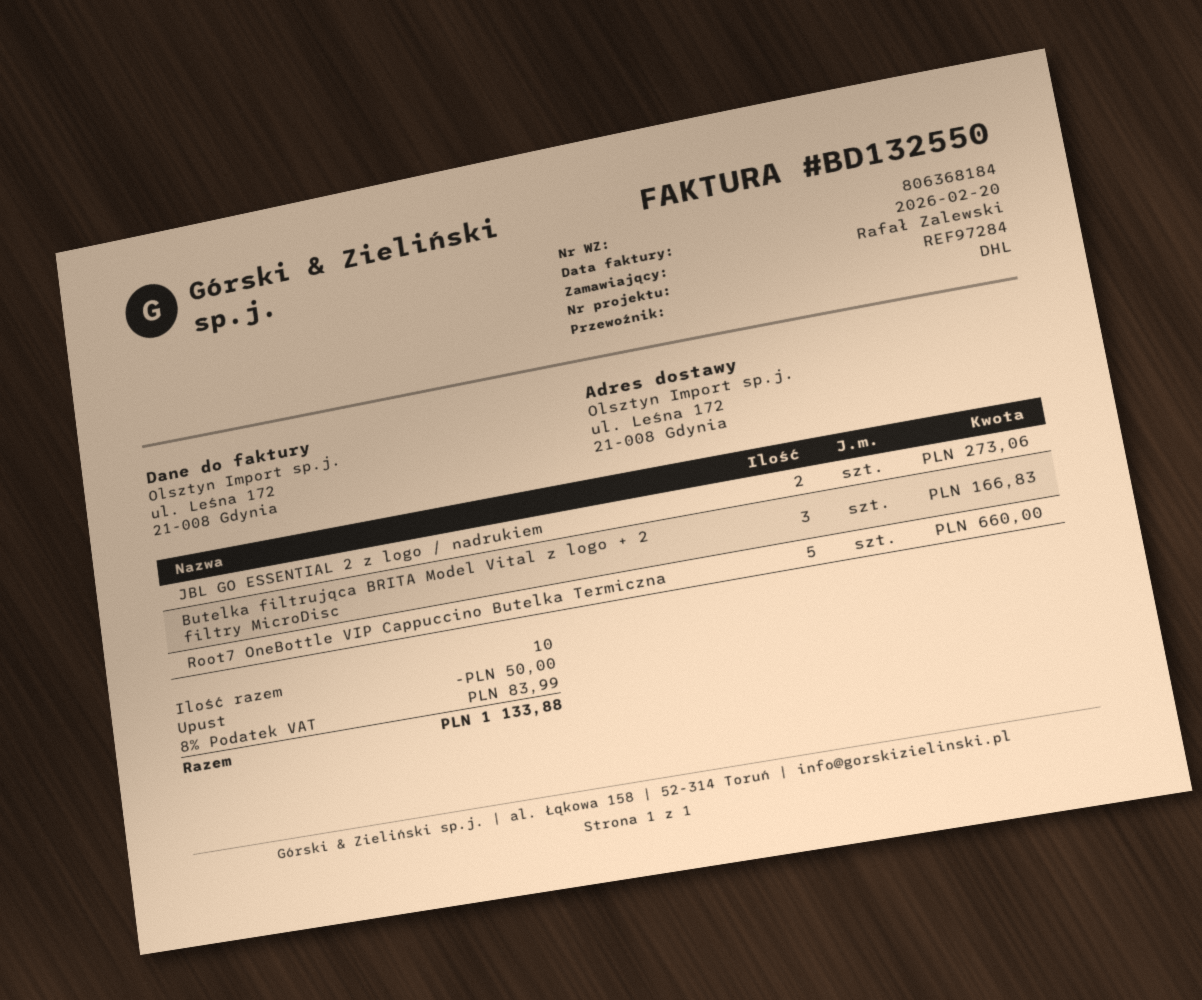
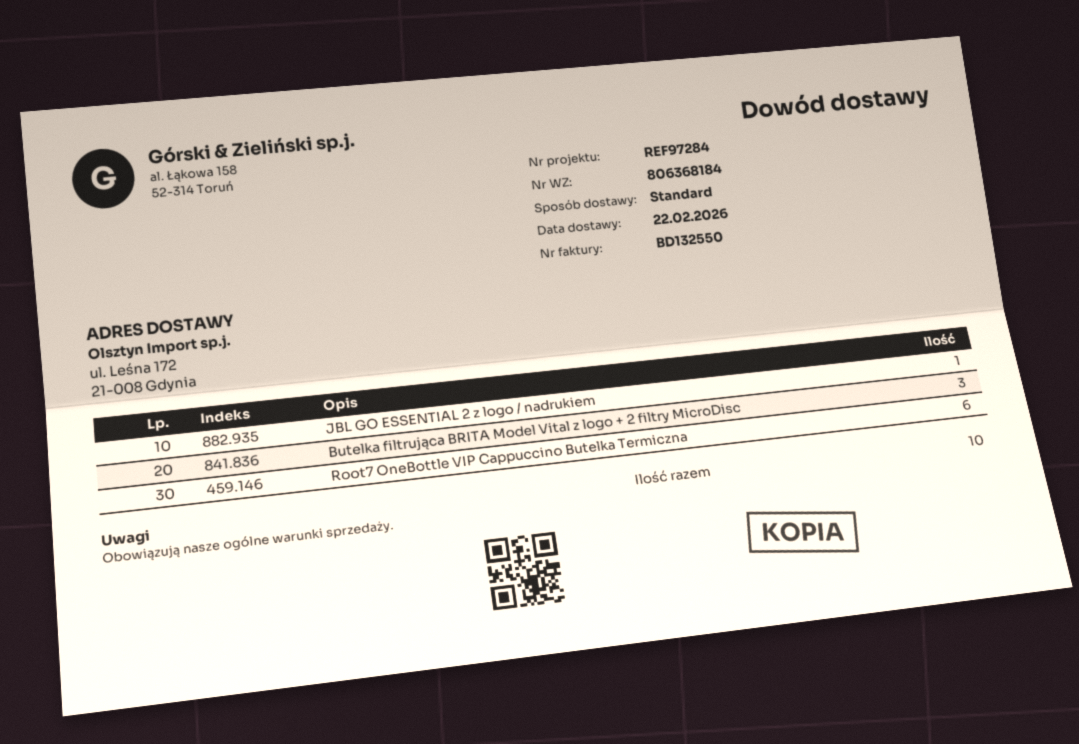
shipping method: DHL -> standard
JBL GO ESSENTIAL 2 z logo / nadrukiem: 2 -> 1
Root7 OneBottle VIP Cappuccino Butelka Termiczna: 5 -> 6

